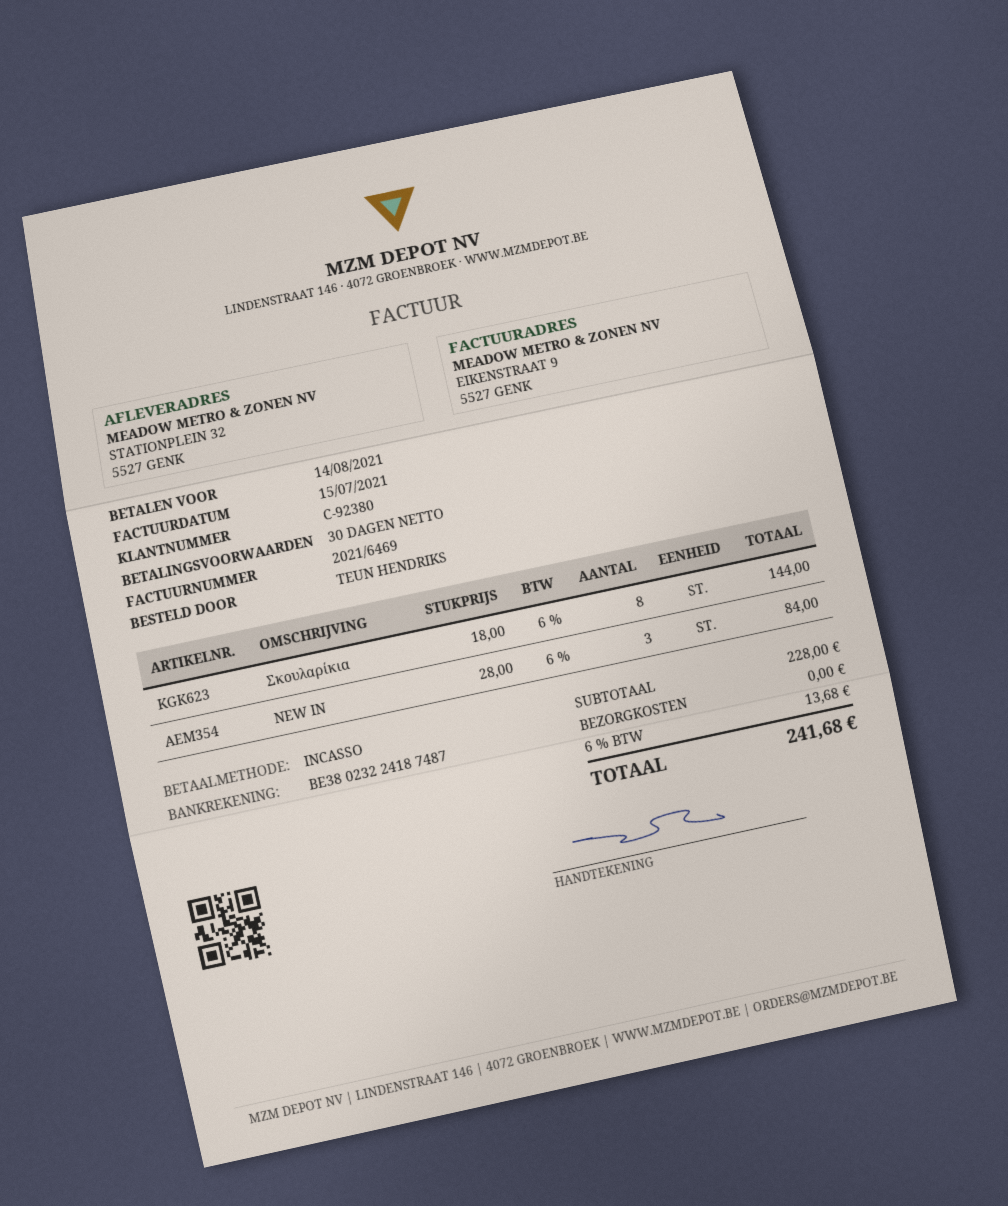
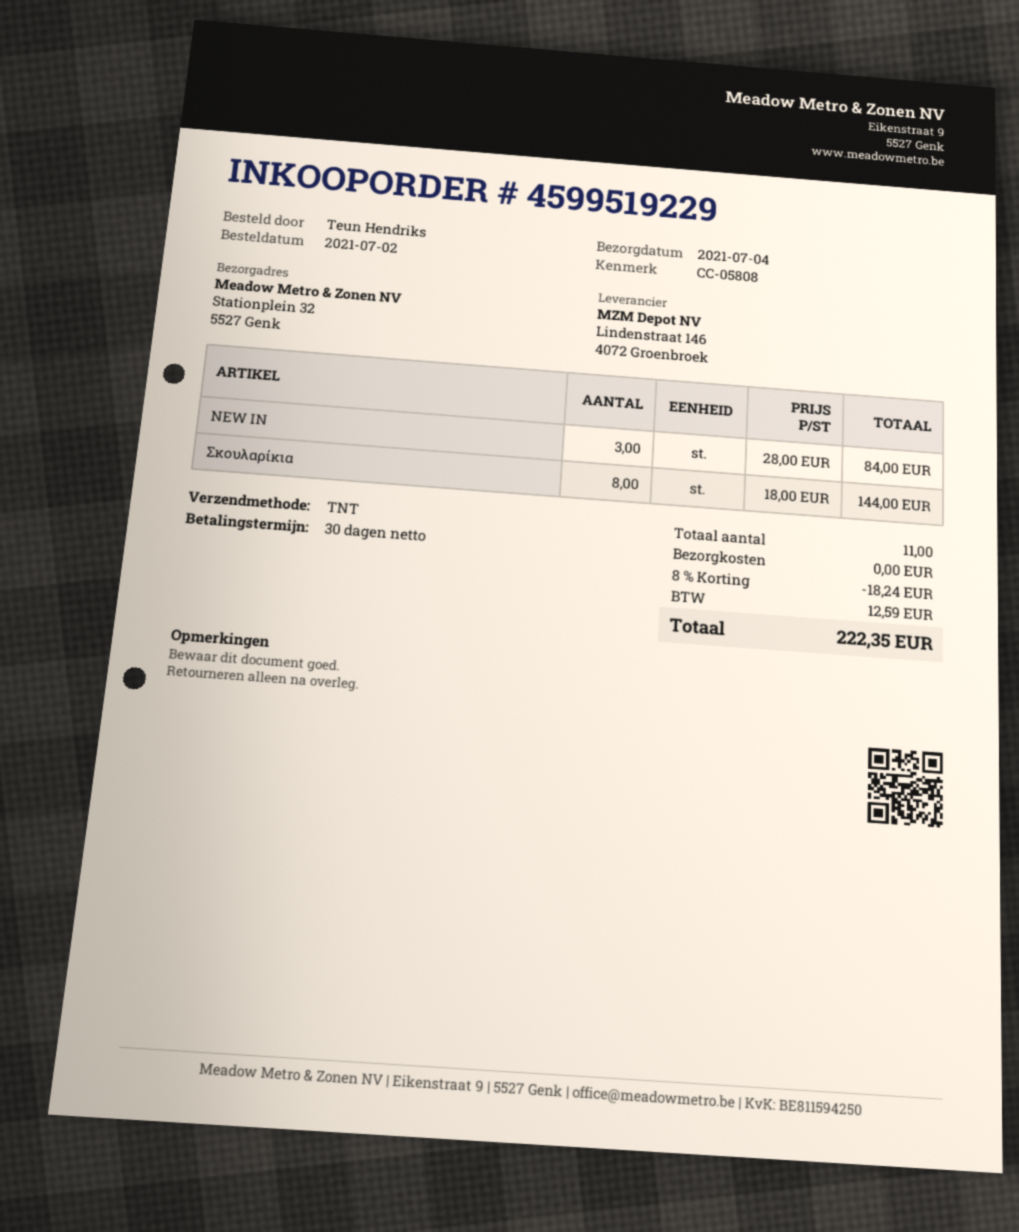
discount: none -> 8% = 18.24
tax: 13.68 -> 12.59
total: 241.68 -> 222.35

